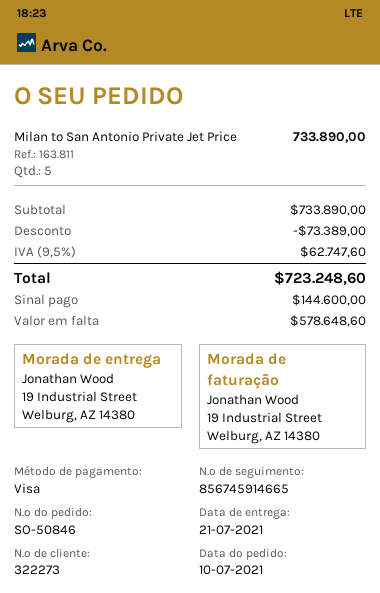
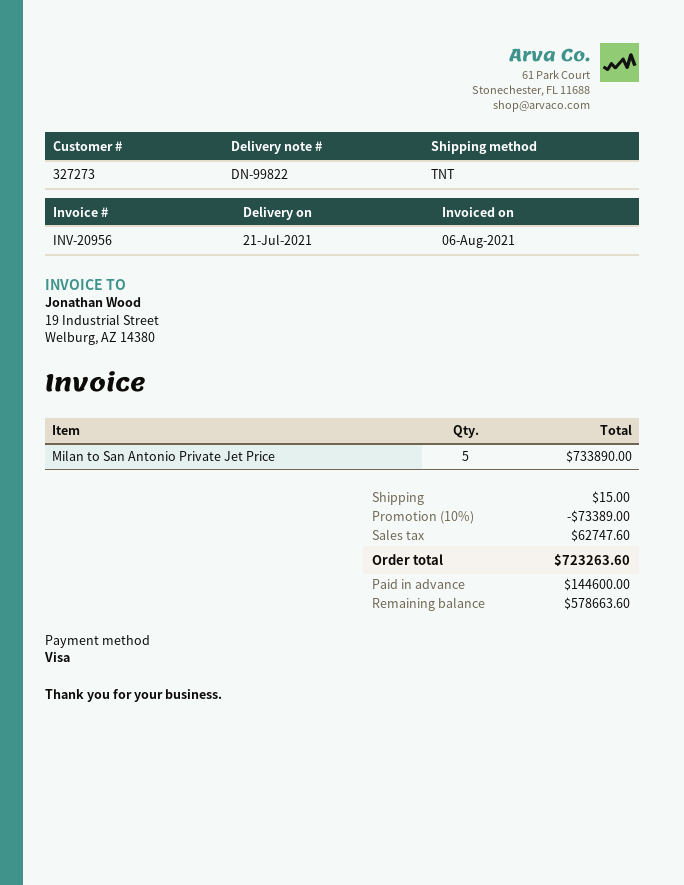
customer number: 322273 -> 327273
shipping: none -> 15.00
total: 723248.60 -> 723263.60
balance: 578648.60 -> 578663.60

